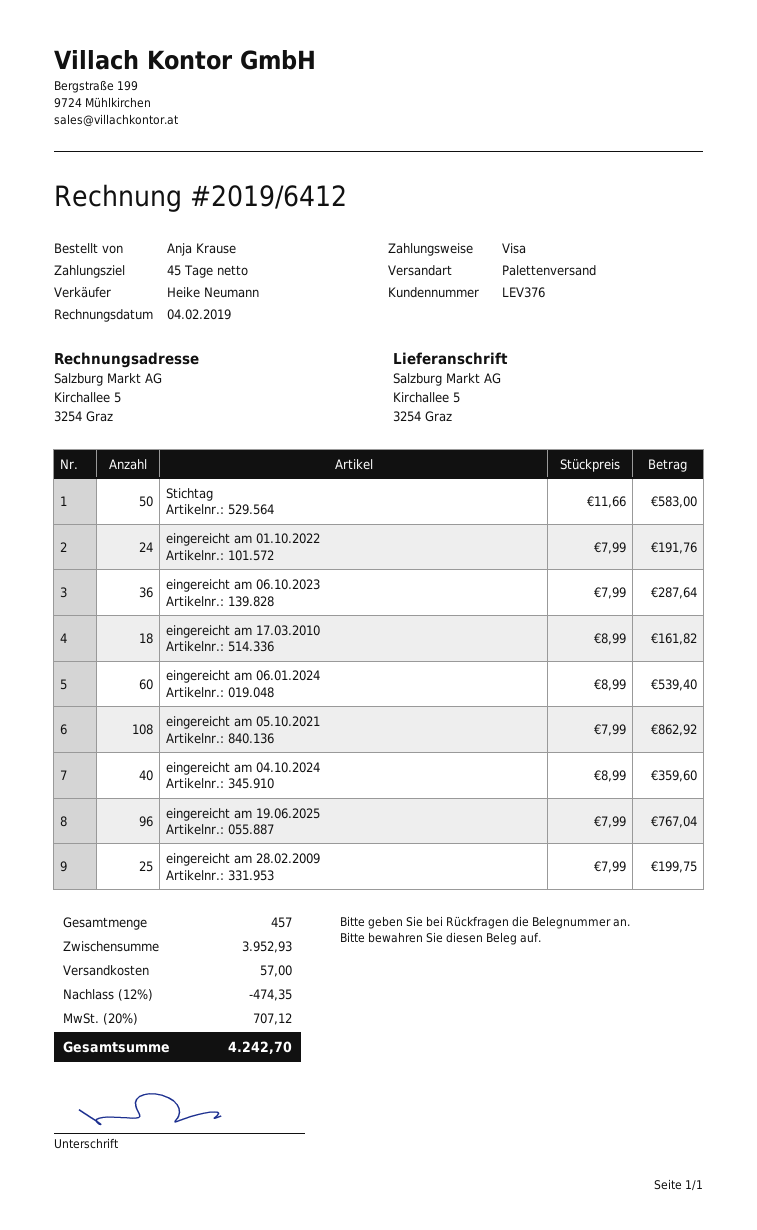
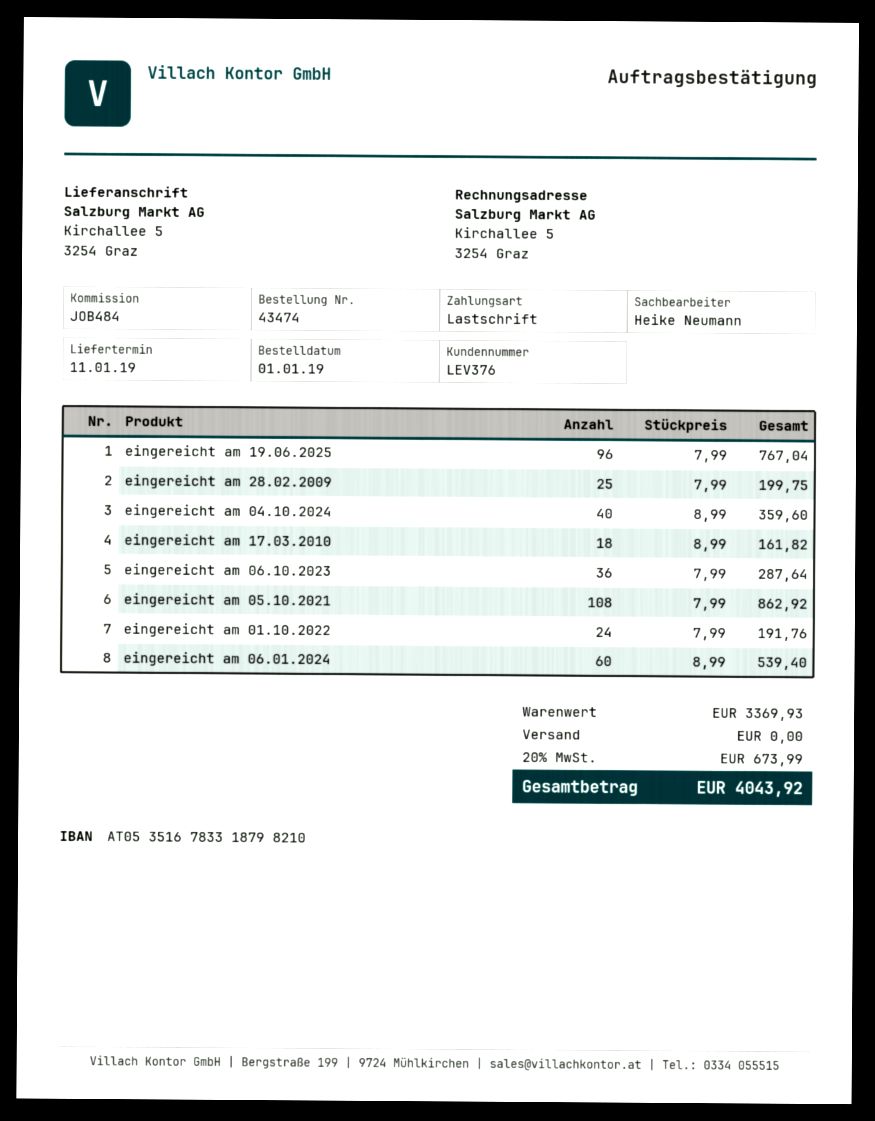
payment method: Visa -> direct debit
Stichtag: 50 x 11.66 = 583.00 -> none
subtotal: 3952.93 -> 3369.93
discount: 12% = 474.35 -> none
shipping: 57.00 -> 0.00
tax: 20% = 707.12 -> 20% = 673.99
total: 4242.70 -> 4043.92

